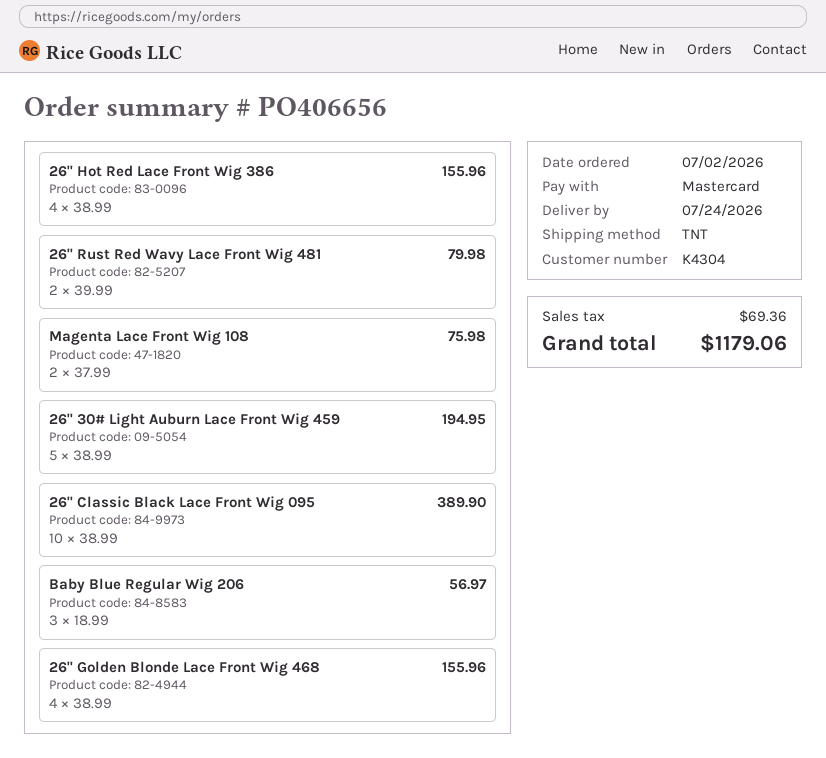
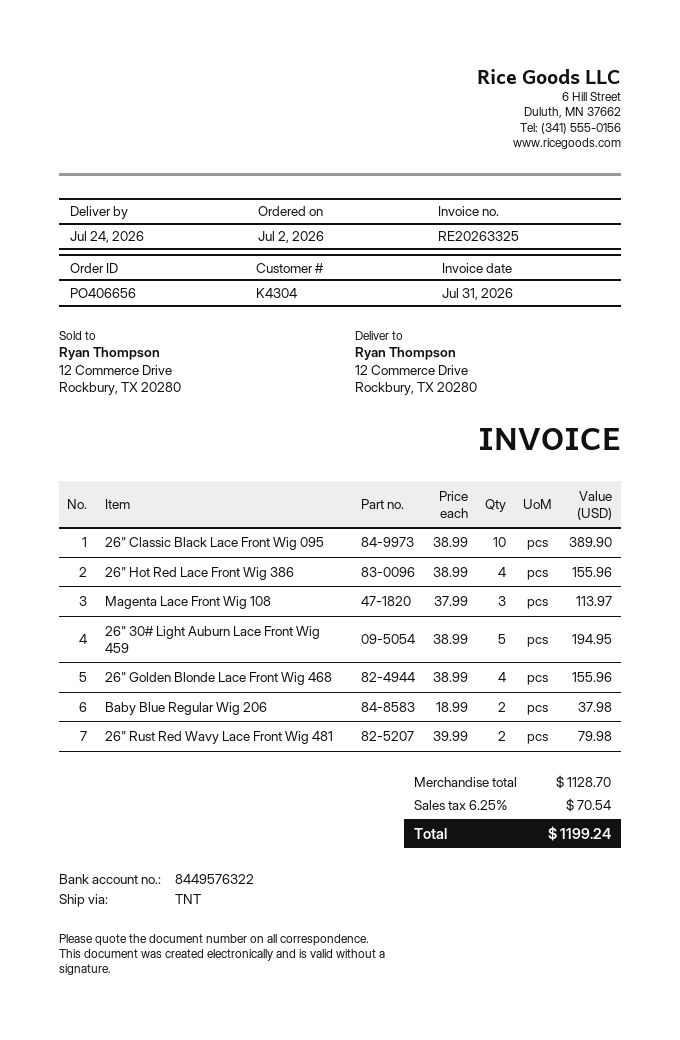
Magenta Lace Front Wig 108: 2 x 37.99 = 75.98 -> 3 x 37.99 = 113.97
Baby Blue Regular Wig 206: 3 x 18.99 = 56.97 -> 2 x 18.99 = 37.98
tax: 69.36 -> 70.54
total: 1179.06 -> 1199.24

